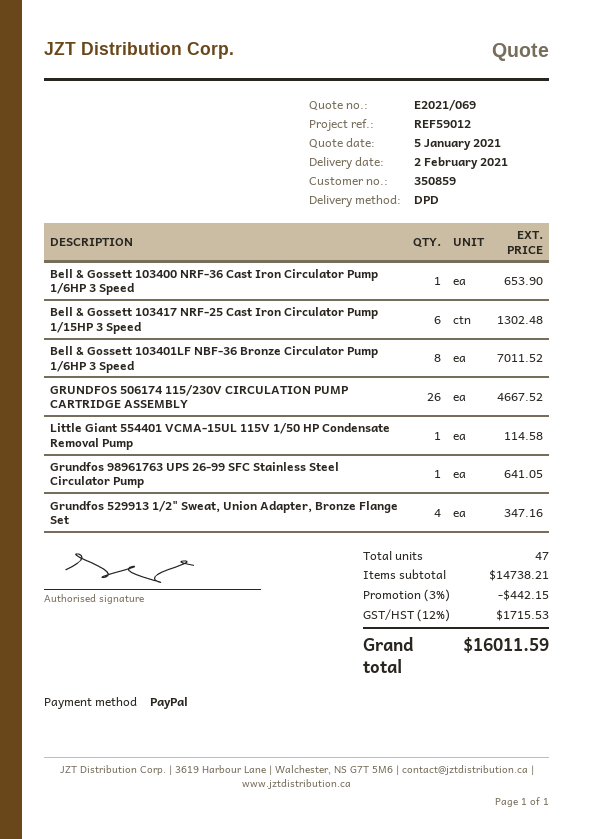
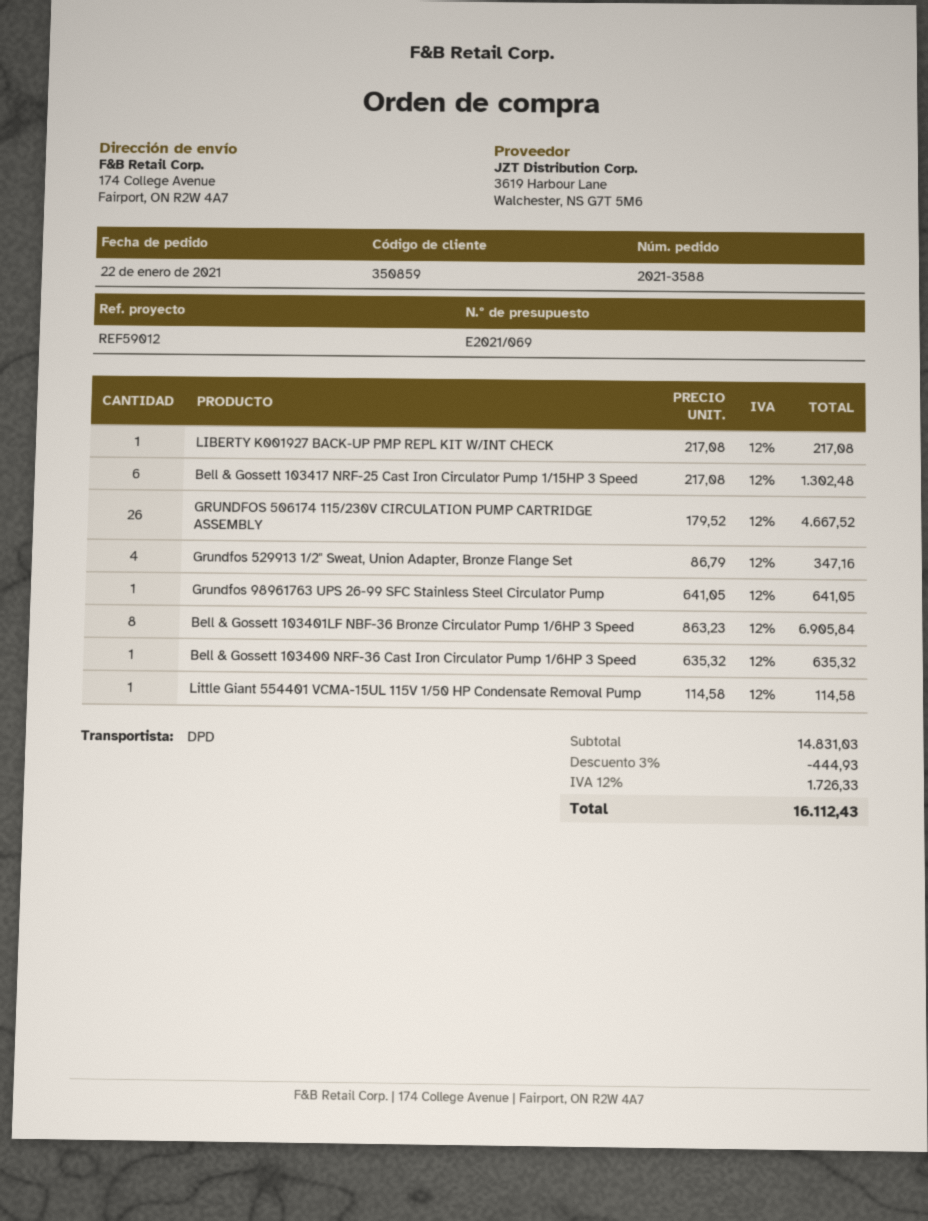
Bell & Gossett 103400 NRF-36 Cast Iron Circulator Pump 1/6HP 3 Speed: 1 for 653.90 -> 1 for 635.32
Bell & Gossett 103401LF NBF-36 Bronze Circulator Pump 1/6HP 3 Speed: 8 for 7011.52 -> 8 for 6905.84
LIBERTY K001927 BACK-UP PMP REPL KIT W/INT CHECK: none -> 1 for 217.08
subtotal: 14738.21 -> 14831.03
discount: 3% = 442.15 -> 3% = 444.93
tax: 12% = 1715.53 -> 12% = 1726.33
total: 16011.59 -> 16112.43

